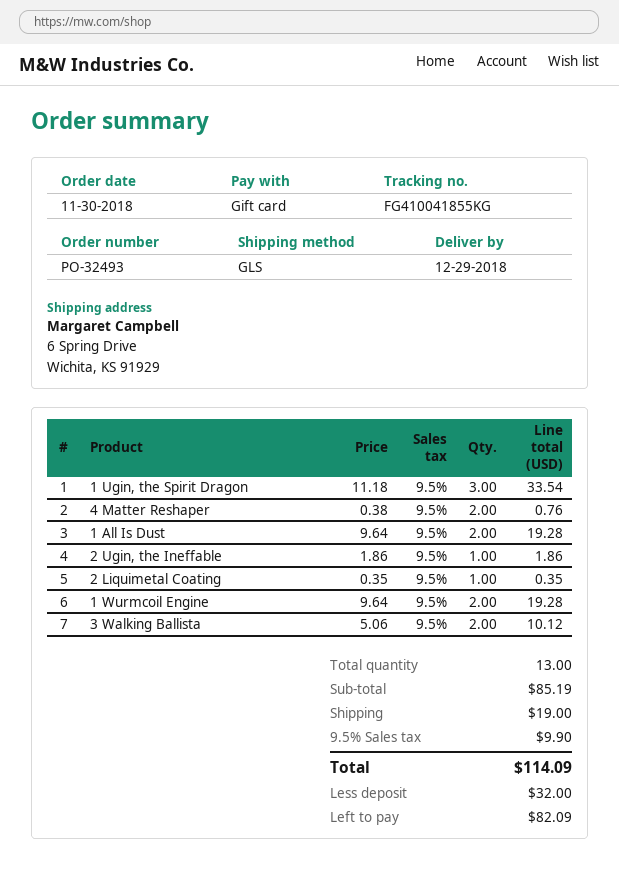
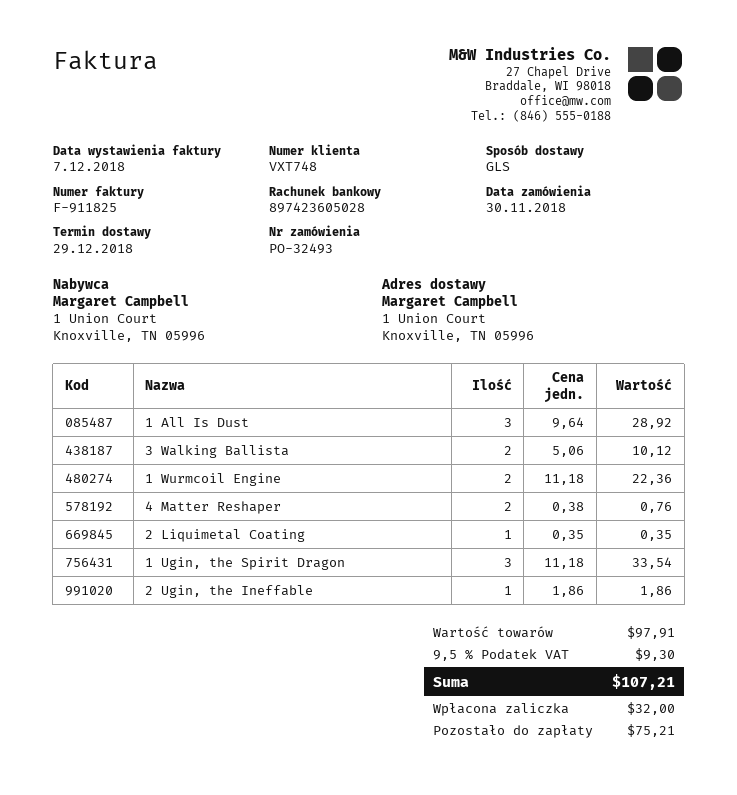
ship to: 6 Spring Drive, Wichita, KS 91929 -> 1 Union Court, Knoxville, TN 05996
1 All Is Dust: 2 x 9.64 = 19.28 -> 3 x 9.64 = 28.92
1 Wurmcoil Engine: 2 x 9.64 = 19.28 -> 2 x 11.18 = 22.36
subtotal: 85.19 -> 97.91
shipping: 19.00 -> none
tax: 9.5% = 9.90 -> 9.5% = 9.30
total: 114.09 -> 107.21
balance: 82.09 -> 75.21

